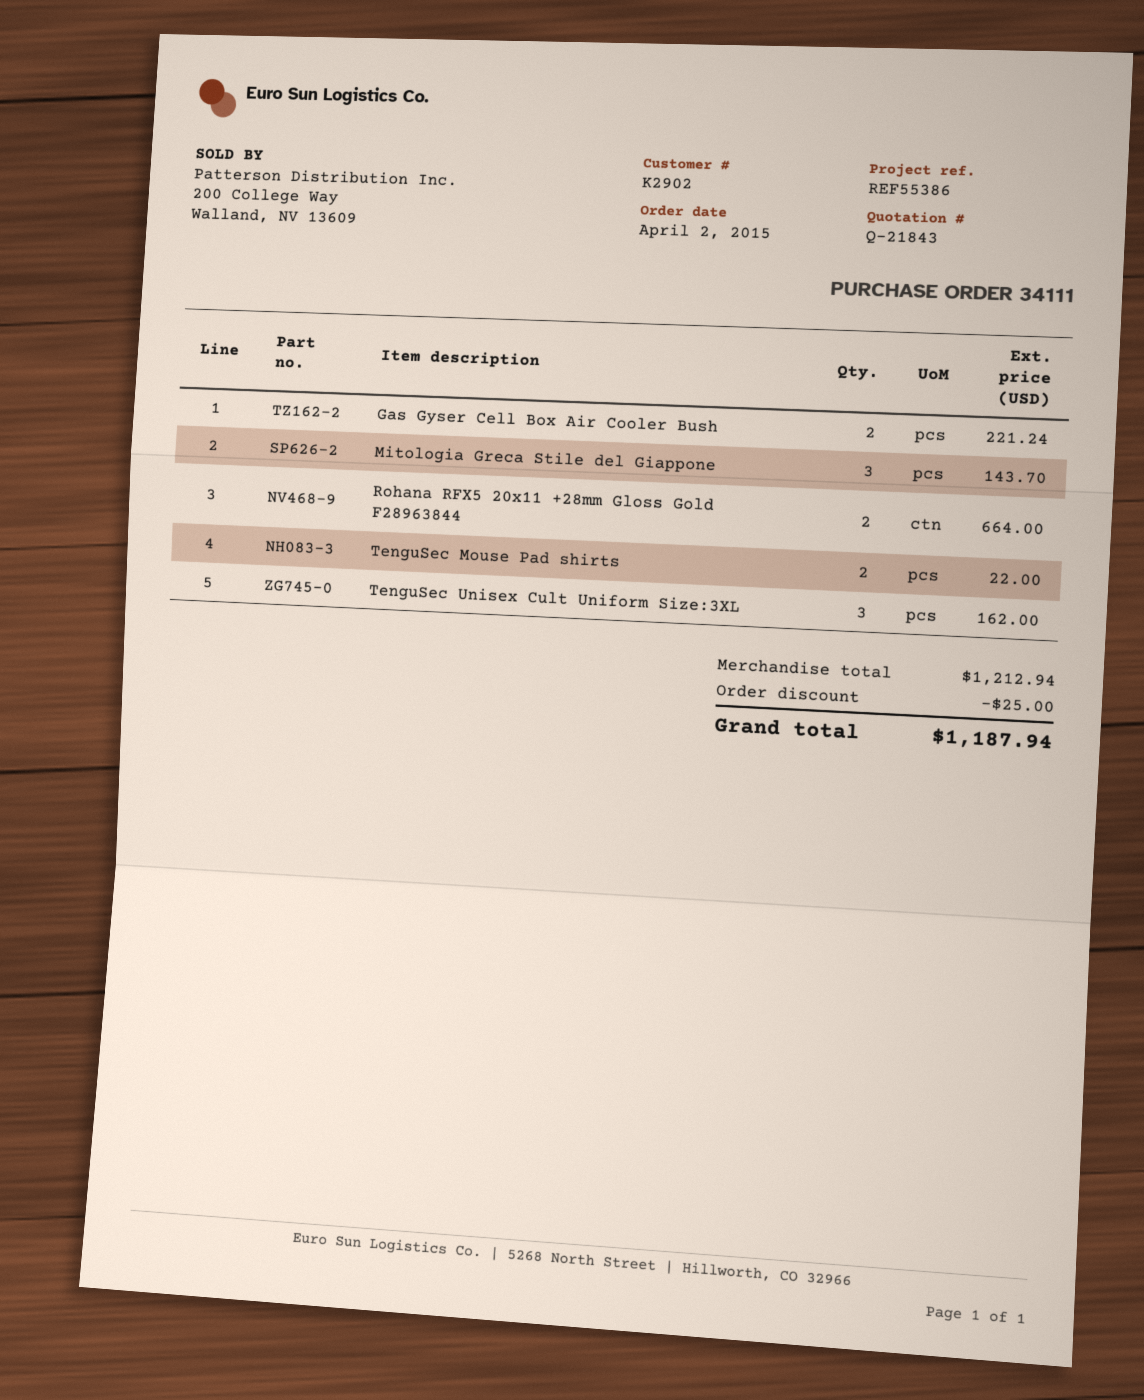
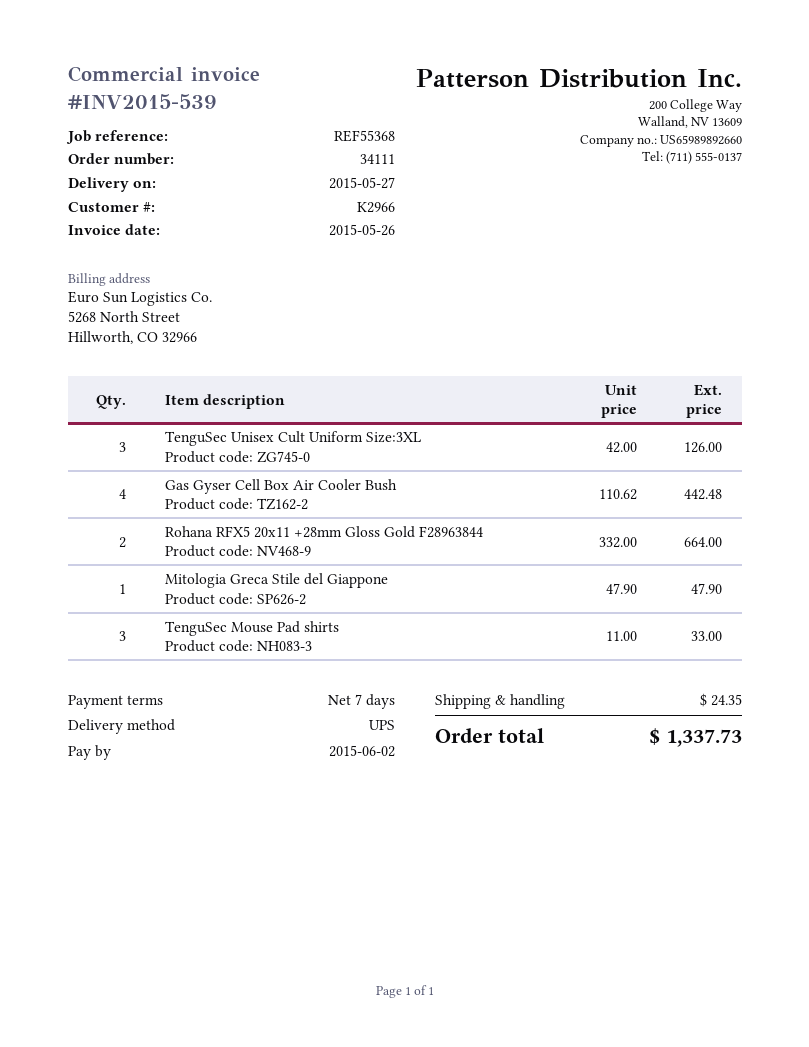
customer number: K2902 -> K2966
reference: REF55386 -> REF55368
Gas Gyser Cell Box Air Cooler Bush: 2 for 221.24 -> 4 for 442.48
Mitologia Greca Stile del Giappone: 3 for 143.70 -> 1 for 47.90
TenguSec Mouse Pad shirts: 2 for 22.00 -> 3 for 33.00
TenguSec Unisex Cult Uniform Size:3XL: 3 for 162.00 -> 3 for 126.00
discount: 25.00 -> none
shipping: none -> 24.35
total: 1187.94 -> 1337.73

